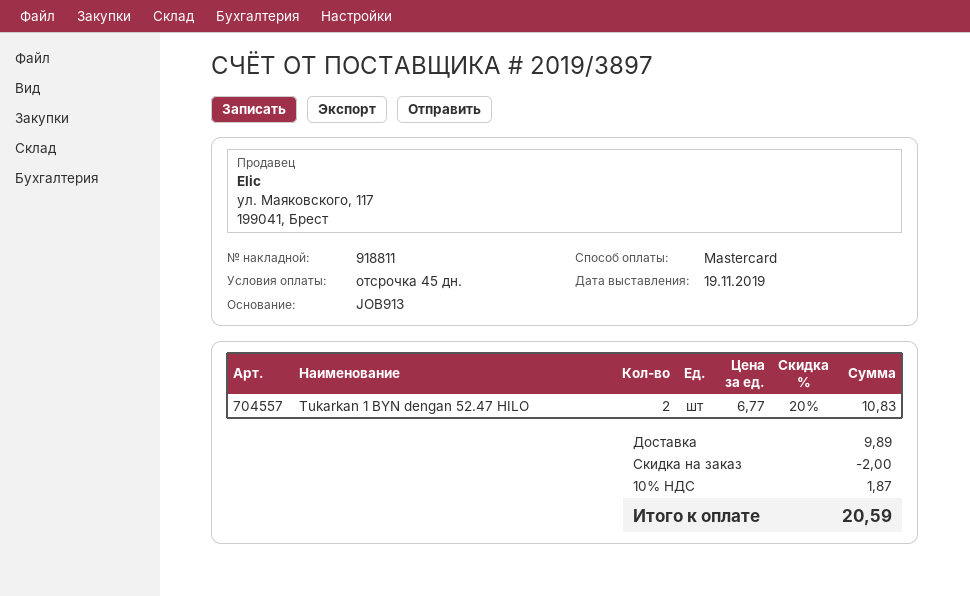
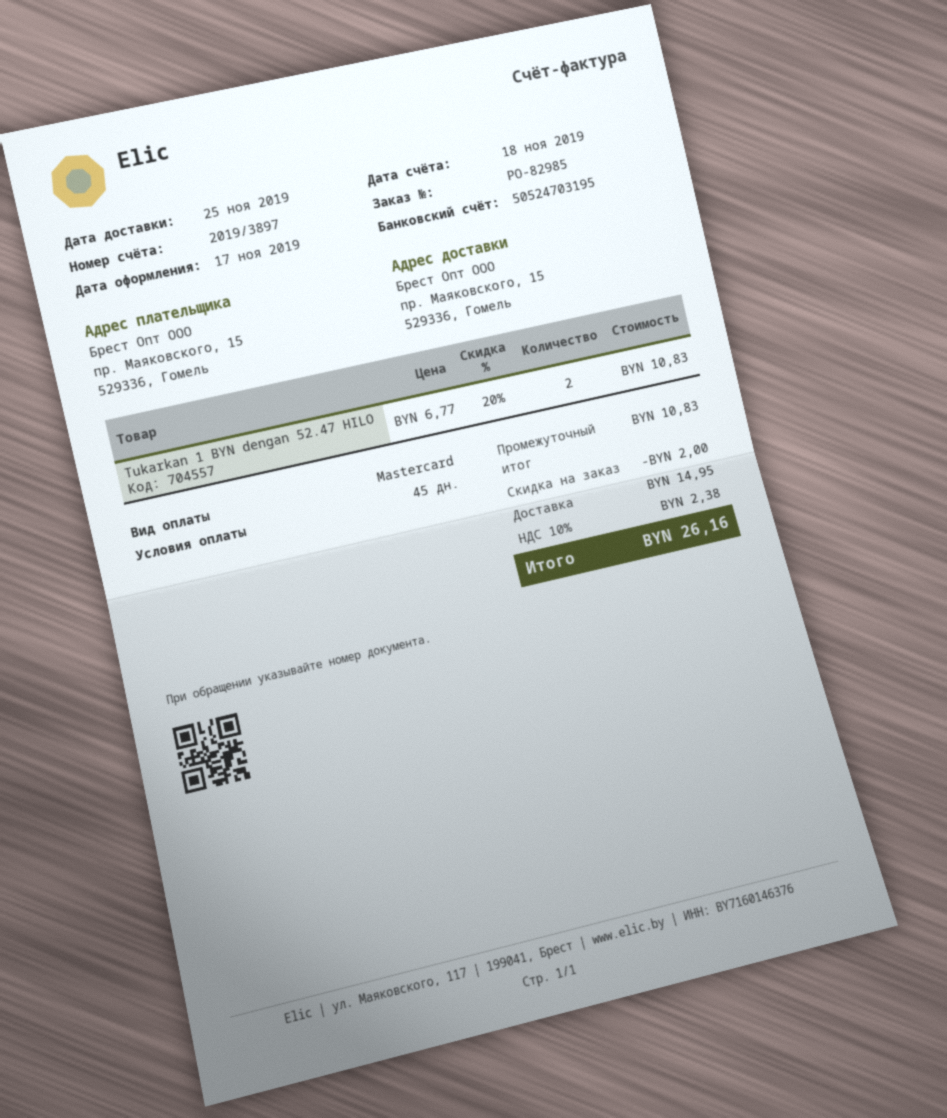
invoice date: 2019-11-19 -> 2019-11-18
shipping: 9.89 -> 14.95
tax: 10% = 1.87 -> 10% = 2.38
total: 20.59 -> 26.16

